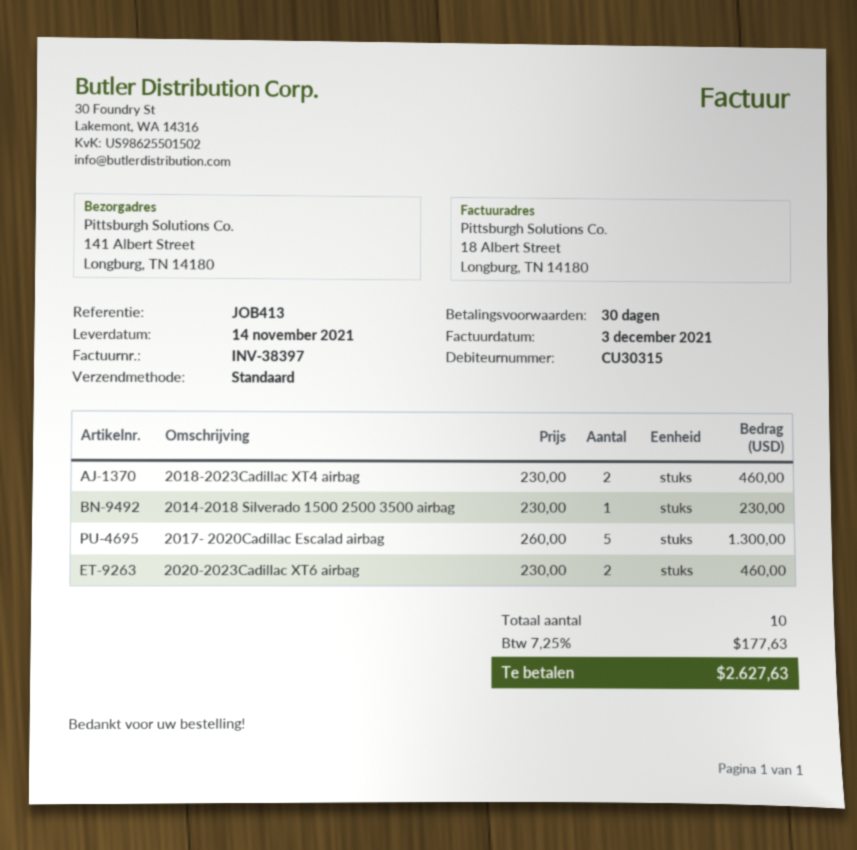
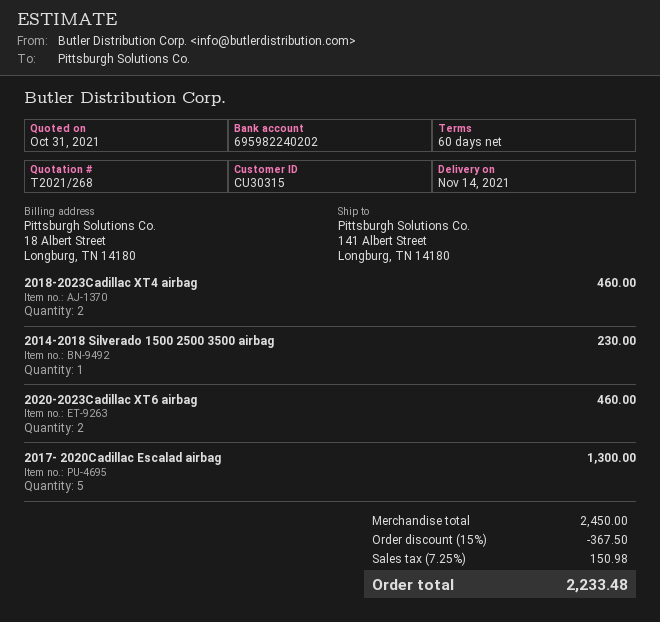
payment terms: 30 days -> 60 days
discount: none -> 15% = 367.50
tax: 7.25% = 177.63 -> 7.25% = 150.98
total: 2627.63 -> 2233.48

